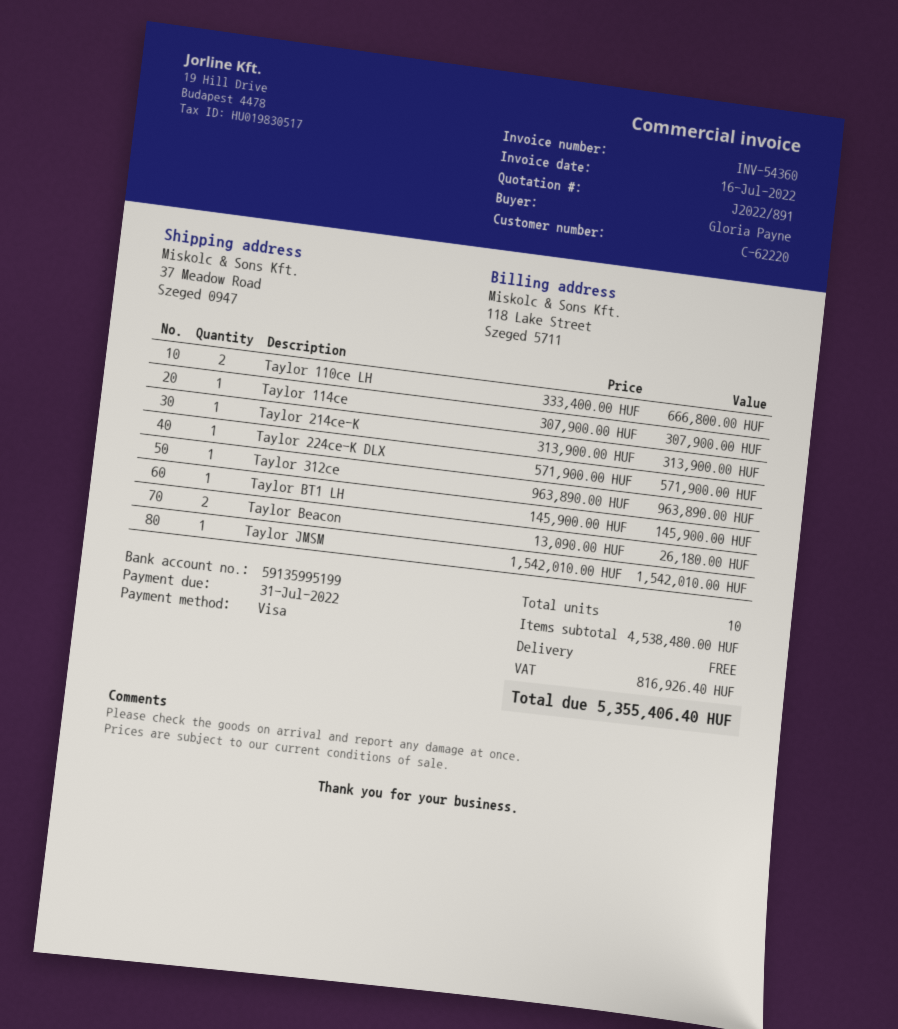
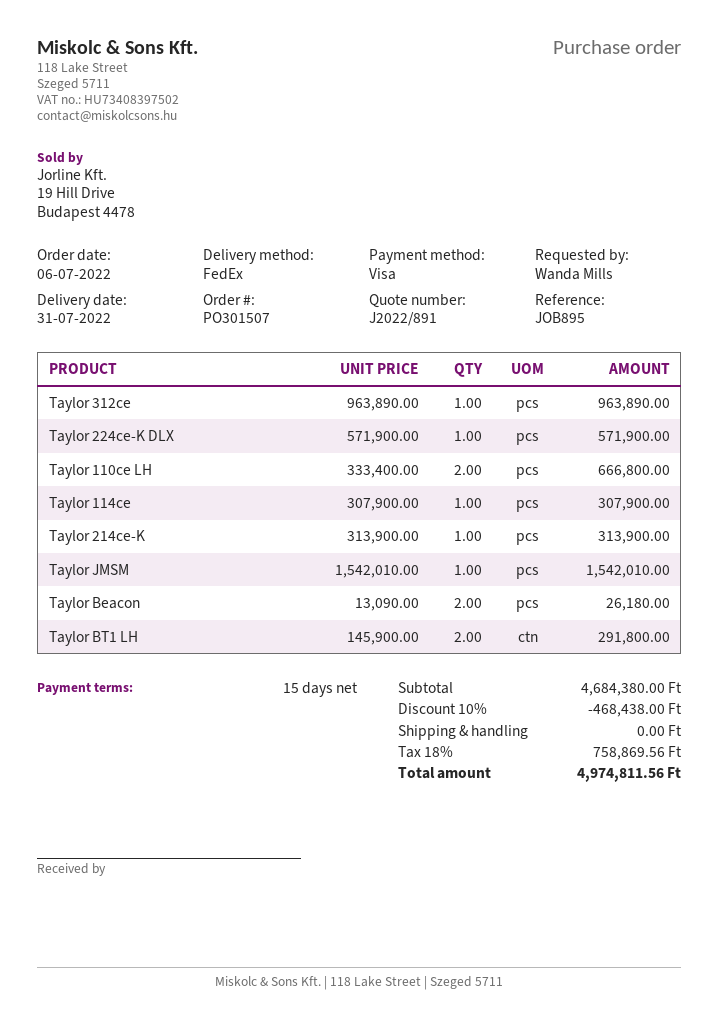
ordered by: Gloria Payne -> Wanda Mills
Taylor BT1 LH: 1 x 145900.00 = 145900.00 -> 2 x 145900.00 = 291800.00
subtotal: 4538480.00 -> 4684380.00
discount: none -> 10% = 468438.00
tax: 816926.40 -> 758869.56
total: 5355406.40 -> 4974811.56

